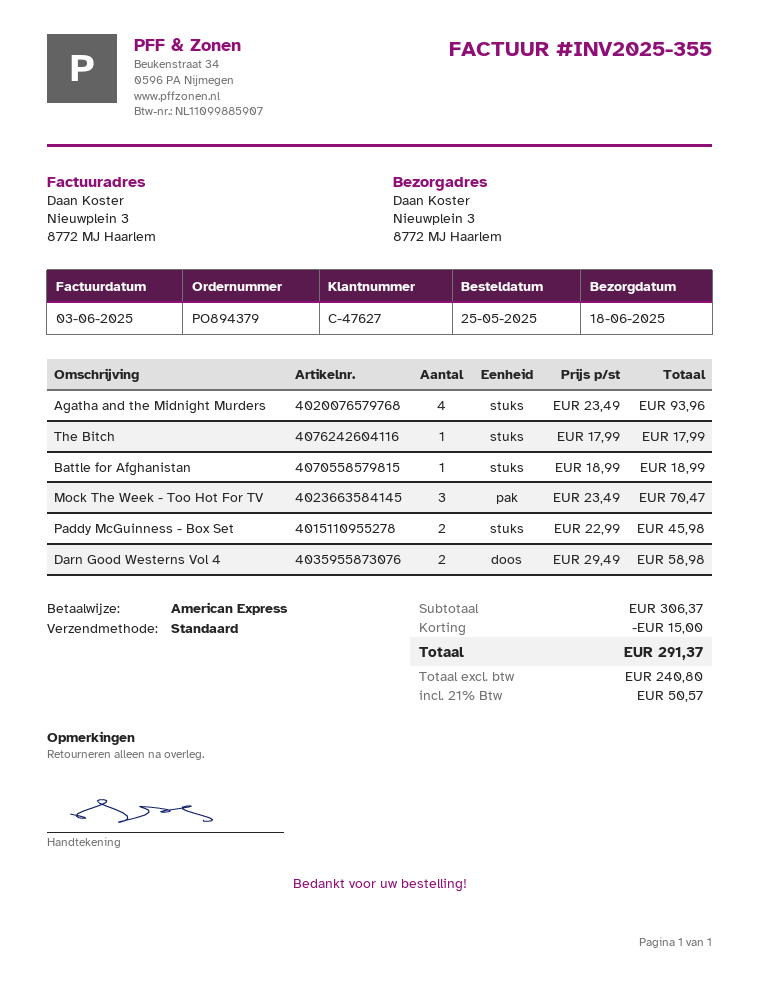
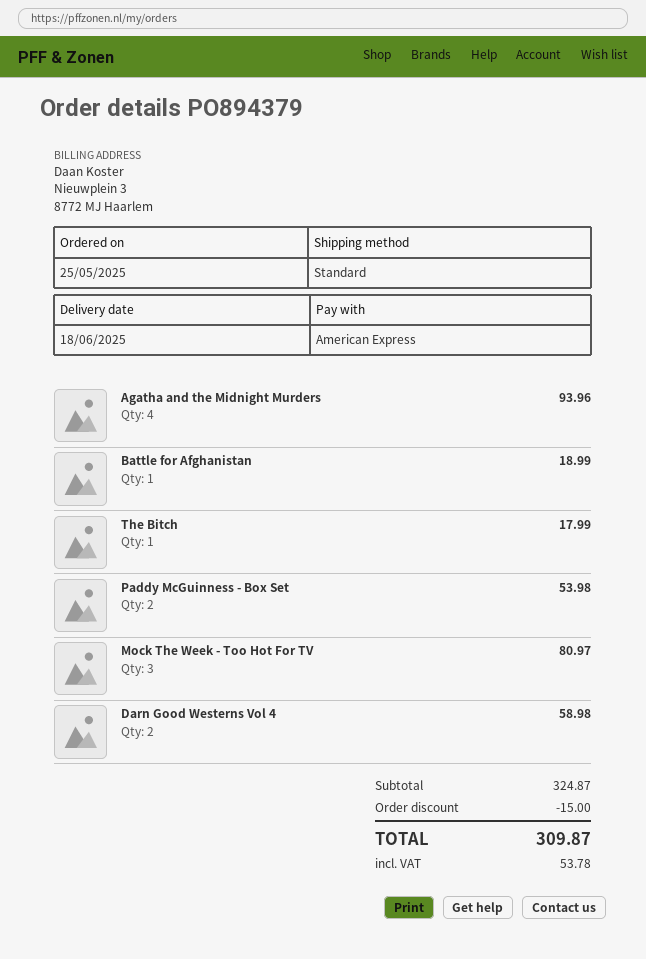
Mock The Week - Too Hot For TV: 3 for 70.47 -> 3 for 80.97
Paddy McGuinness - Box Set: 2 for 45.98 -> 2 for 53.98
subtotal: 306.37 -> 324.87
tax: 50.57 -> 53.78
total: 291.37 -> 309.87

